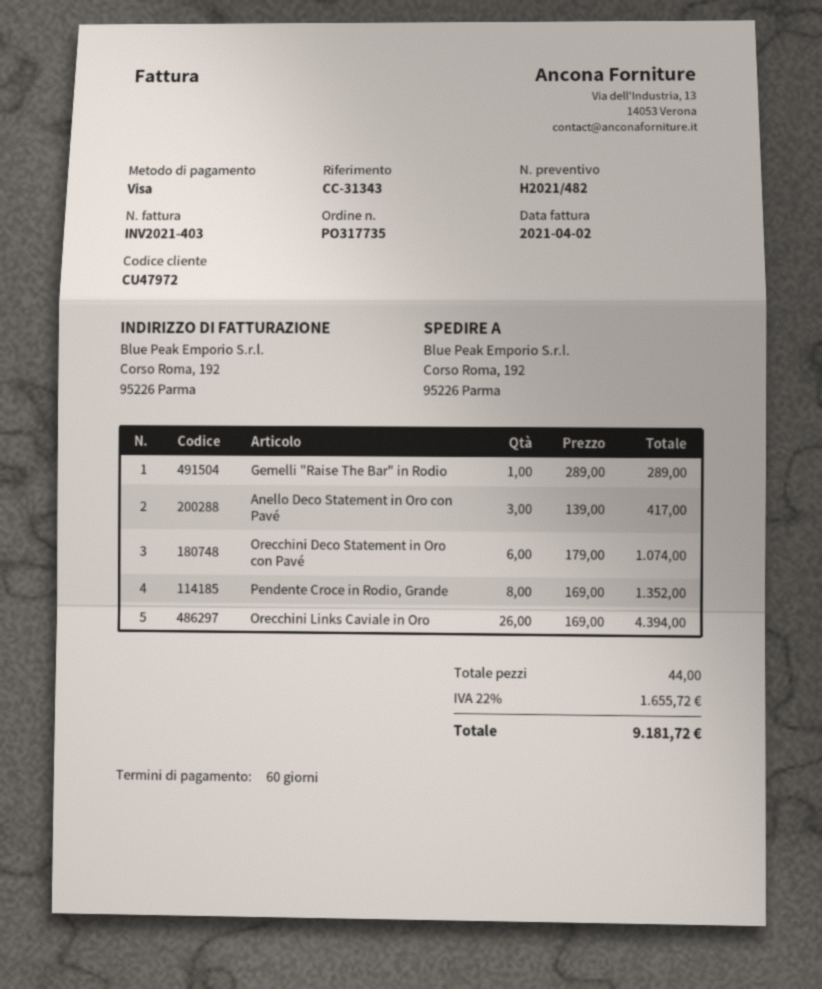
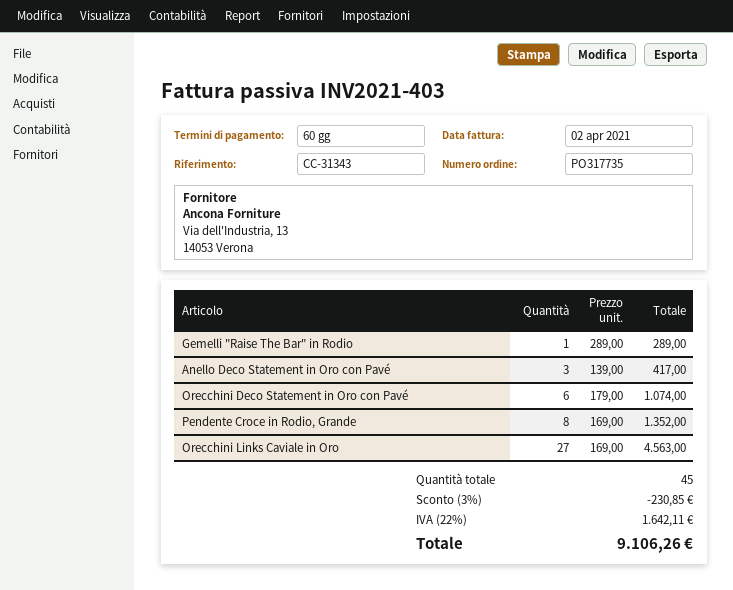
Orecchini Links Caviale in Oro: 26 x 169.00 = 4394.00 -> 27 x 169.00 = 4563.00
total quantity: 44 -> 45
discount: none -> 3% = 230.85
tax: 22% = 1655.72 -> 22% = 1642.11
total: 9181.72 -> 9106.26

